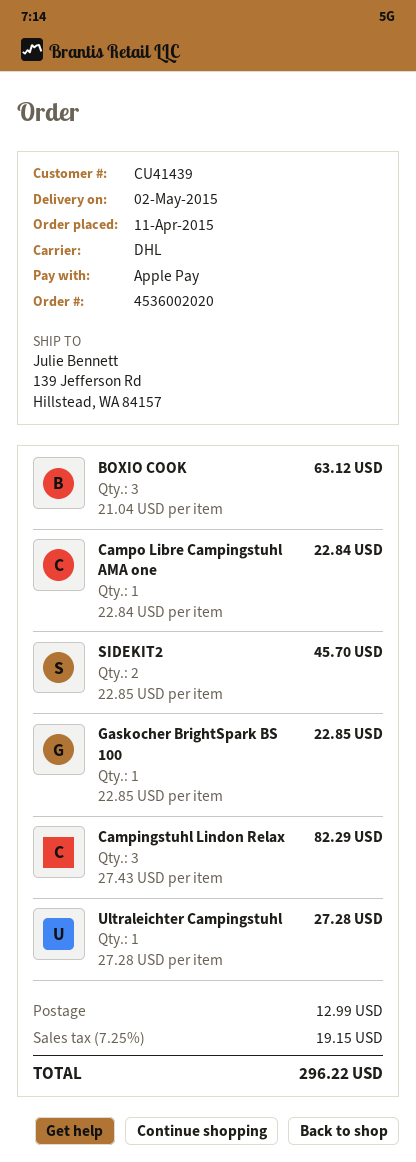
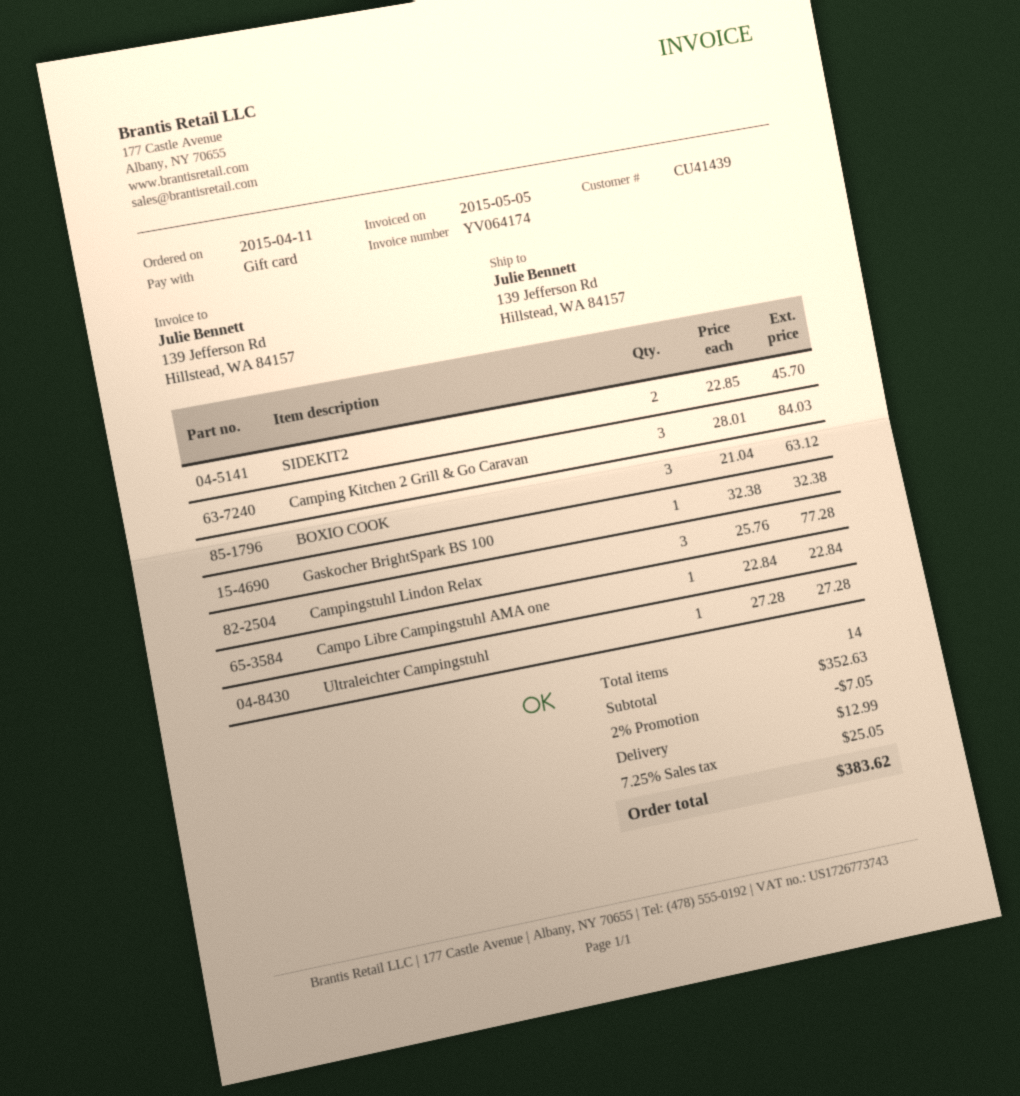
payment method: Apple Pay -> gift card
Gaskocher BrightSpark BS 100: 1 x 22.85 = 22.85 -> 1 x 32.38 = 32.38
Campingstuhl Lindon Relax: 3 x 27.43 = 82.29 -> 3 x 25.76 = 77.28
Camping Kitchen 2 Grill & Go Caravan: none -> 3 x 28.01 = 84.03
discount: none -> 2% = 7.05
tax: 7.25% = 19.15 -> 7.25% = 25.05
total: 296.22 -> 383.62

